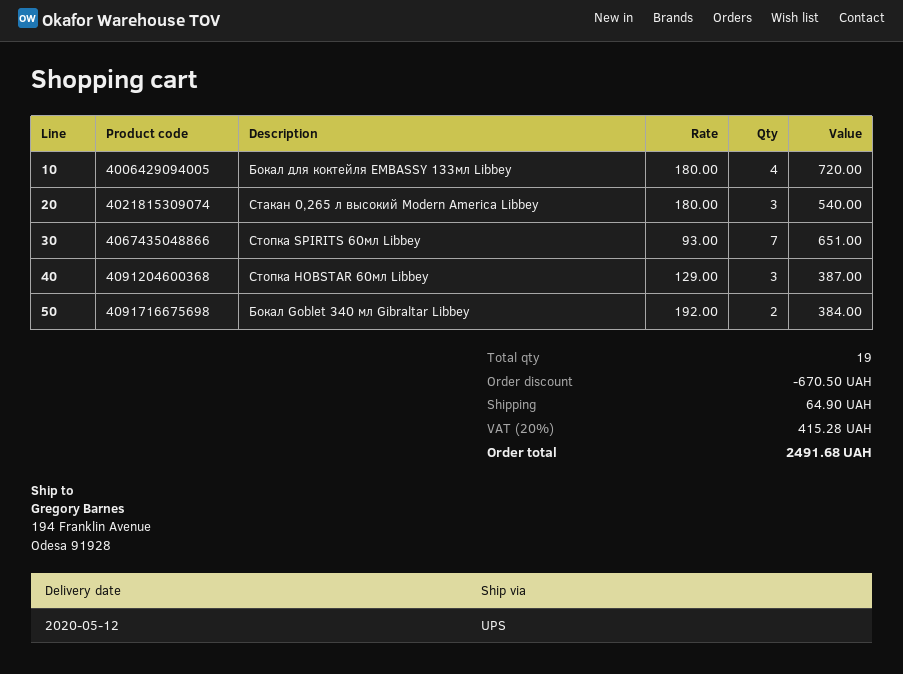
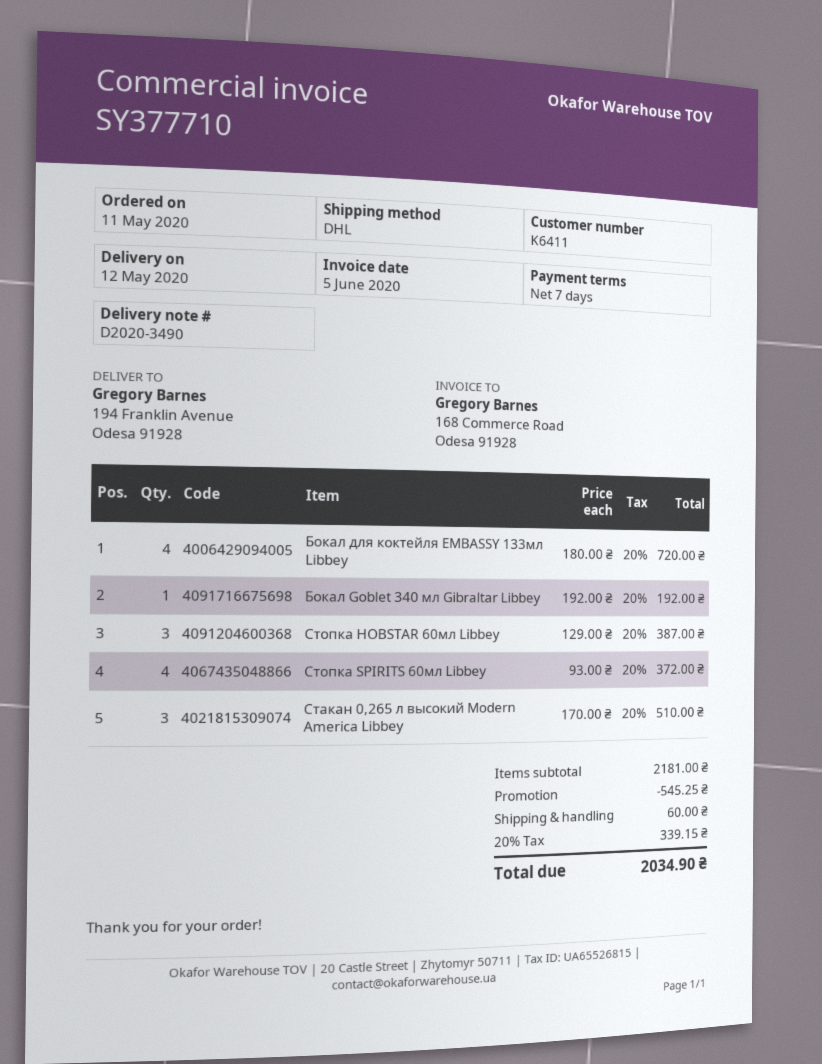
shipping method: UPS -> DHL
Стакан 0,265 л высокий Modern America Libbey: 3 x 180.00 = 540.00 -> 3 x 170.00 = 510.00
Стопка SPIRITS 60мл Libbey: 7 x 93.00 = 651.00 -> 4 x 93.00 = 372.00
Бокал Goblet 340 мл Gibraltar Libbey: 2 x 192.00 = 384.00 -> 1 x 192.00 = 192.00
discount: 670.50 -> 545.25
shipping: 64.90 -> 60.00
tax: 20% = 415.28 -> 20% = 339.15
total: 2491.68 -> 2034.90

